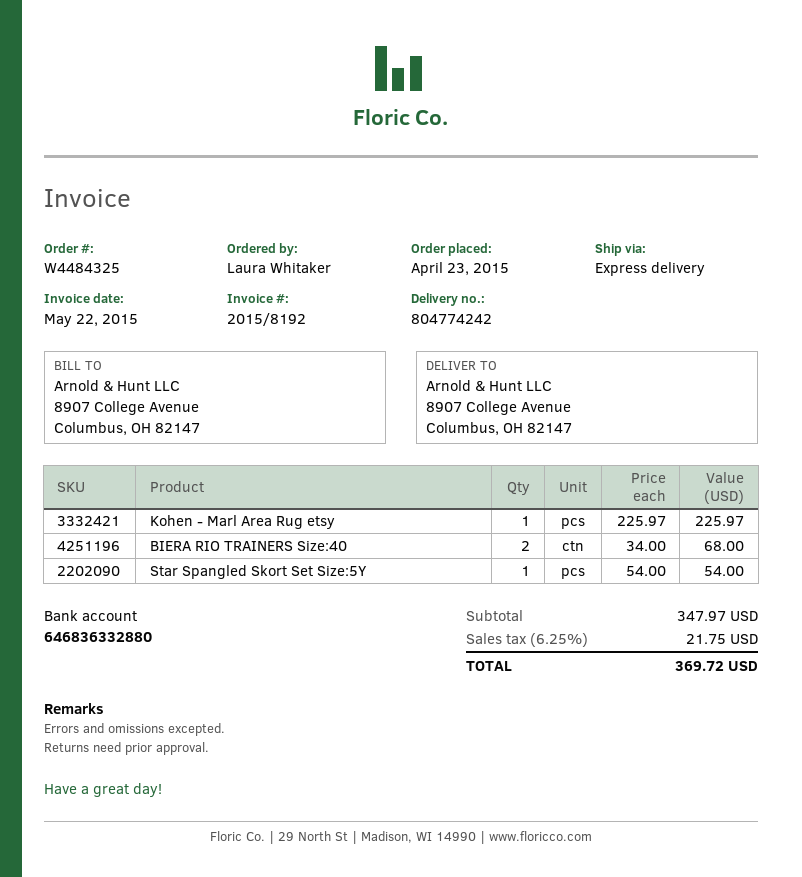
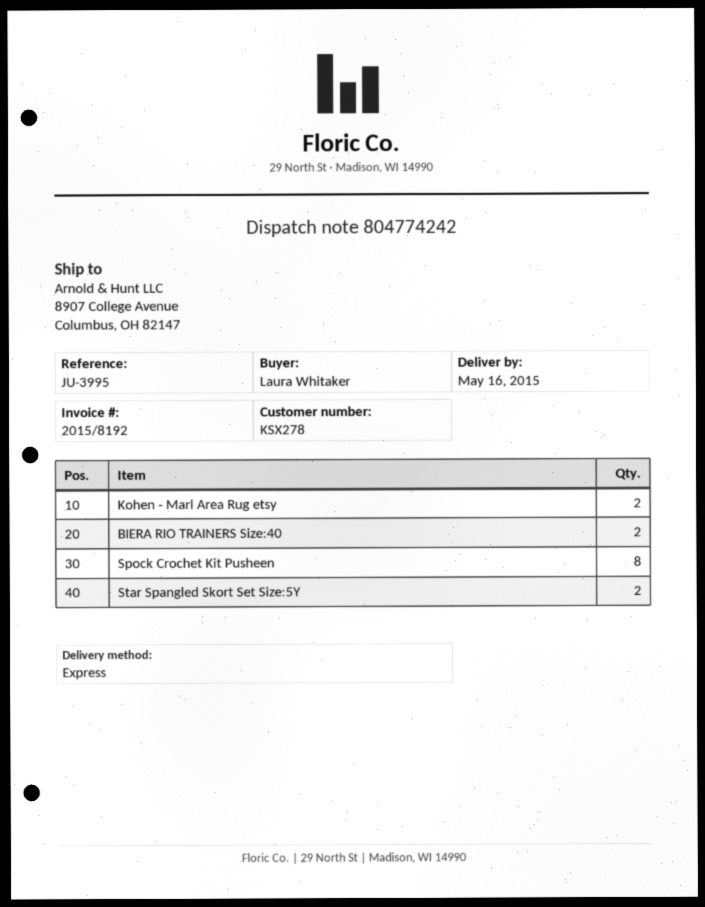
Kohen - Marl Area Rug etsy: 1 -> 2
Star Spangled Skort Set Size:5Y: 1 -> 2
Spock Crochet Kit Pusheen: none -> 8

